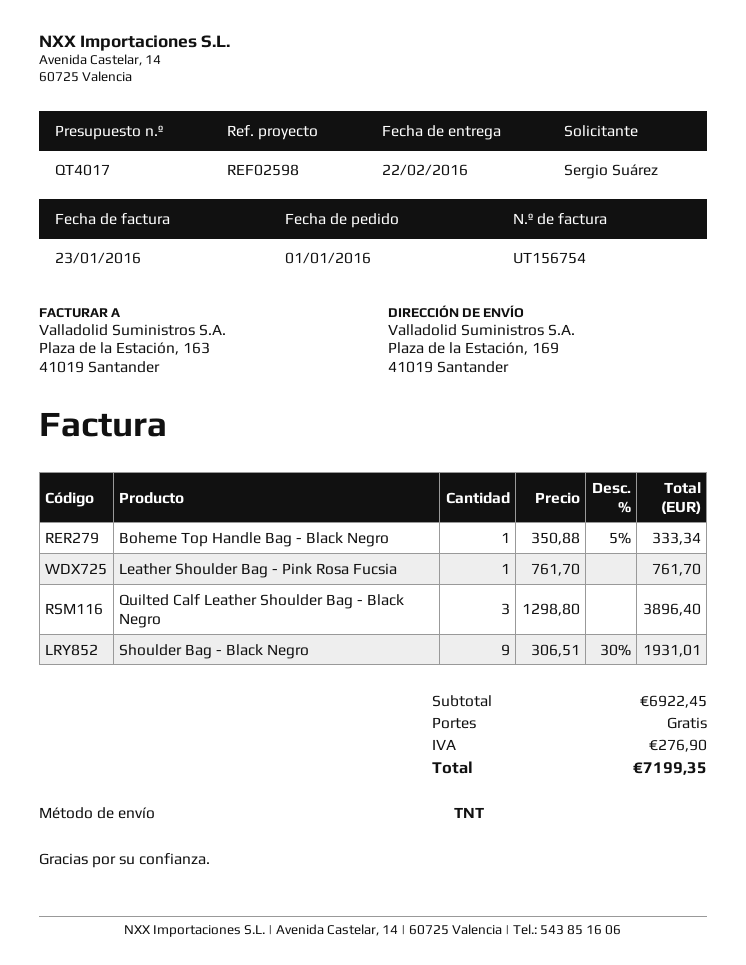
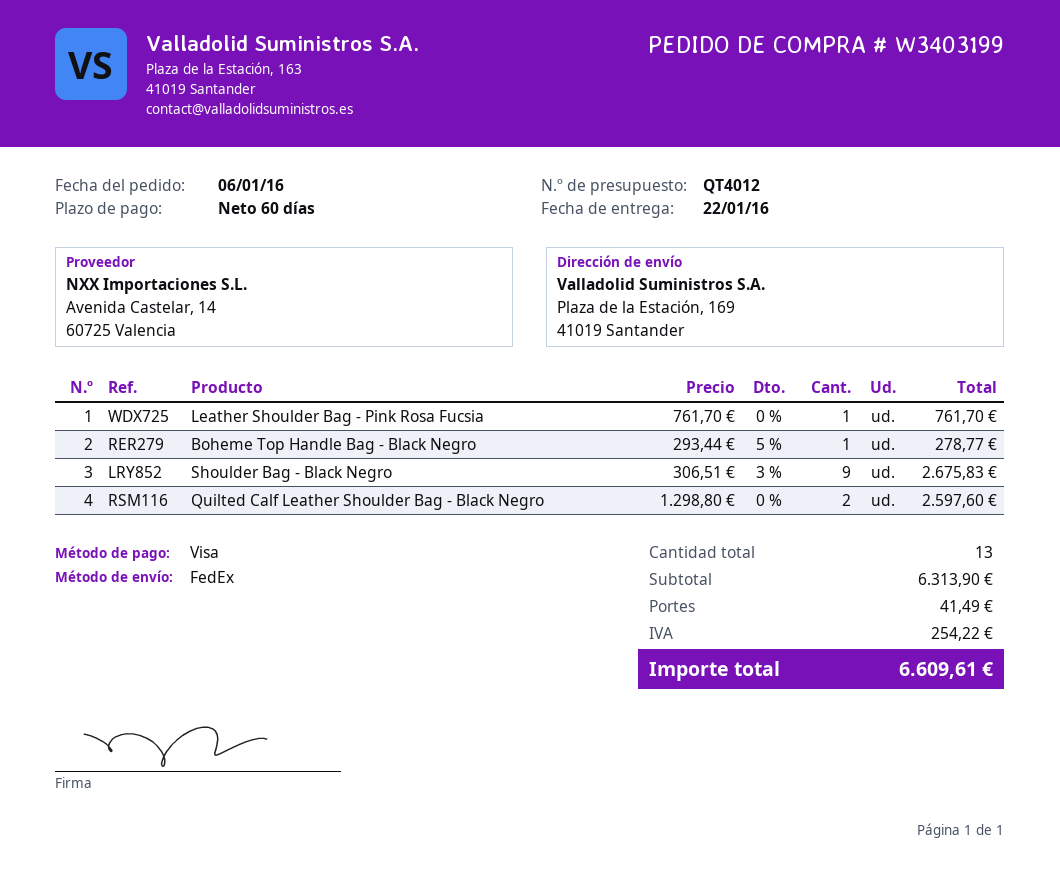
quote number: QT4017 -> QT4012
order date: 2016-01-01 -> 2016-01-06
delivery date: 2016-02-22 -> 2016-01-22
shipping method: TNT -> FedEx
Boheme Top Handle Bag - Black Negro: 1 x 350.88 - 5% = 333.34 -> 1 x 293.44 - 5% = 278.77
Quilted Calf Leather Shoulder Bag - Black Negro: 3 x 1298.80 = 3896.40 -> 2 x 1298.80 = 2597.60
Shoulder Bag - Black Negro: 9 x 306.51 - 30% = 1931.01 -> 9 x 306.51 - 3% = 2675.83
subtotal: 6922.45 -> 6313.90
shipping: 0.00 -> 41.49
tax: 276.90 -> 254.22
total: 7199.35 -> 6609.61

